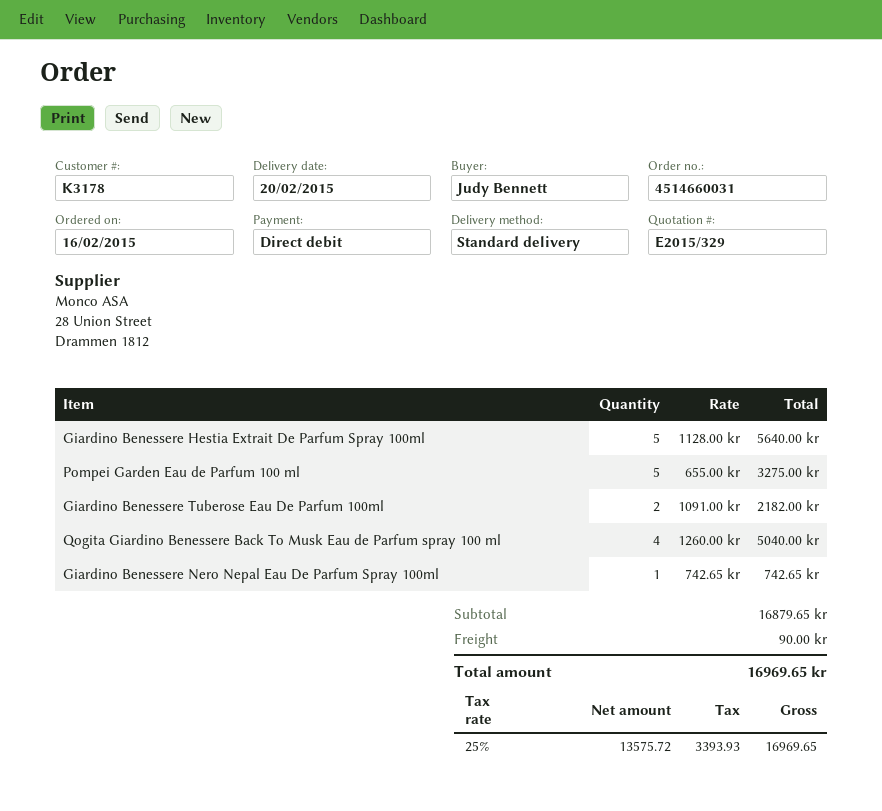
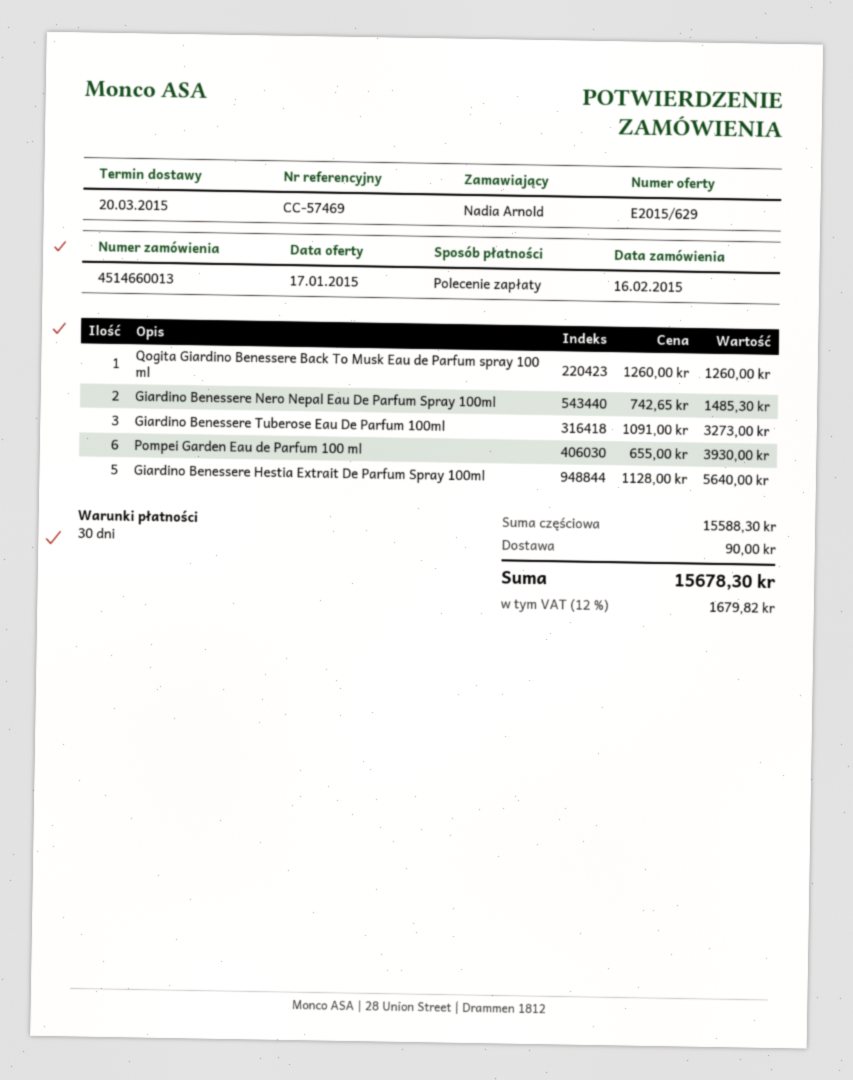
quote number: E2015/329 -> E2015/629
order number: 4514660031 -> 4514660013
delivery date: 2015-02-20 -> 2015-03-20
ordered by: Judy Bennett -> Nadia Arnold
Pompei Garden Eau de Parfum 100 ml: 5 x 655.00 = 3275.00 -> 6 x 655.00 = 3930.00
Giardino Benessere Tuberose Eau De Parfum 100ml: 2 x 1091.00 = 2182.00 -> 3 x 1091.00 = 3273.00
Qogita Giardino Benessere Back To Musk Eau de Parfum spray 100 ml: 4 x 1260.00 = 5040.00 -> 1 x 1260.00 = 1260.00
Giardino Benessere Nero Nepal Eau De Parfum Spray 100ml: 1 x 742.65 = 742.65 -> 2 x 742.65 = 1485.30
subtotal: 16879.65 -> 15588.30
tax: 25% = 3393.93 -> 12% = 1679.82
total: 16969.65 -> 15678.30

